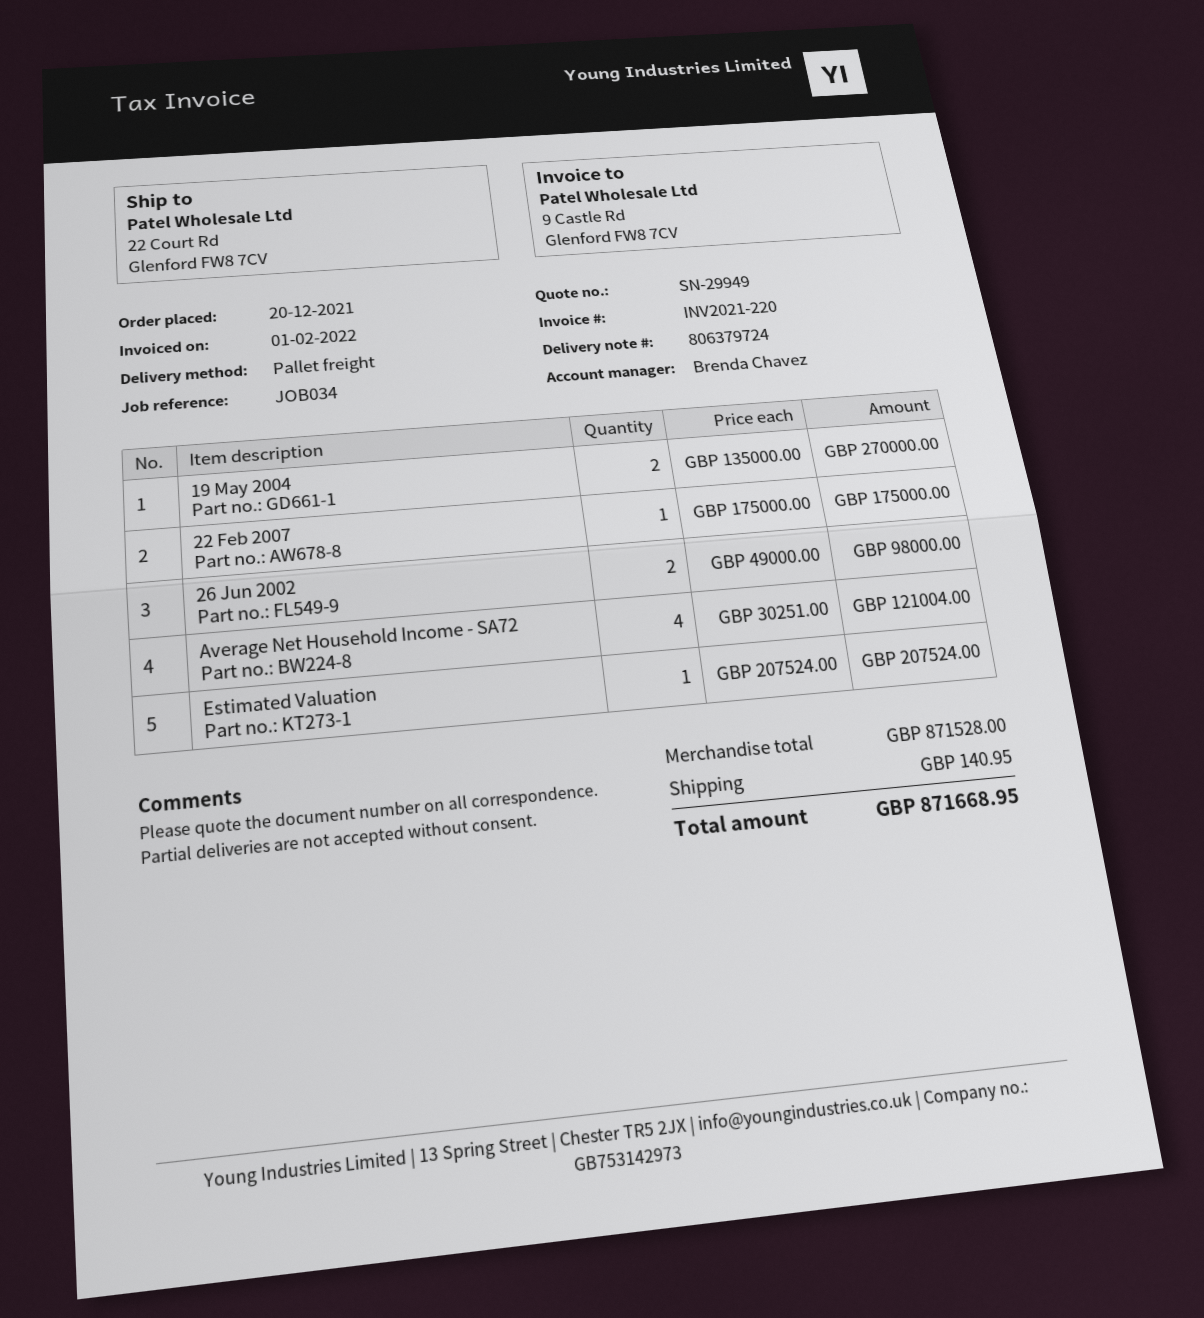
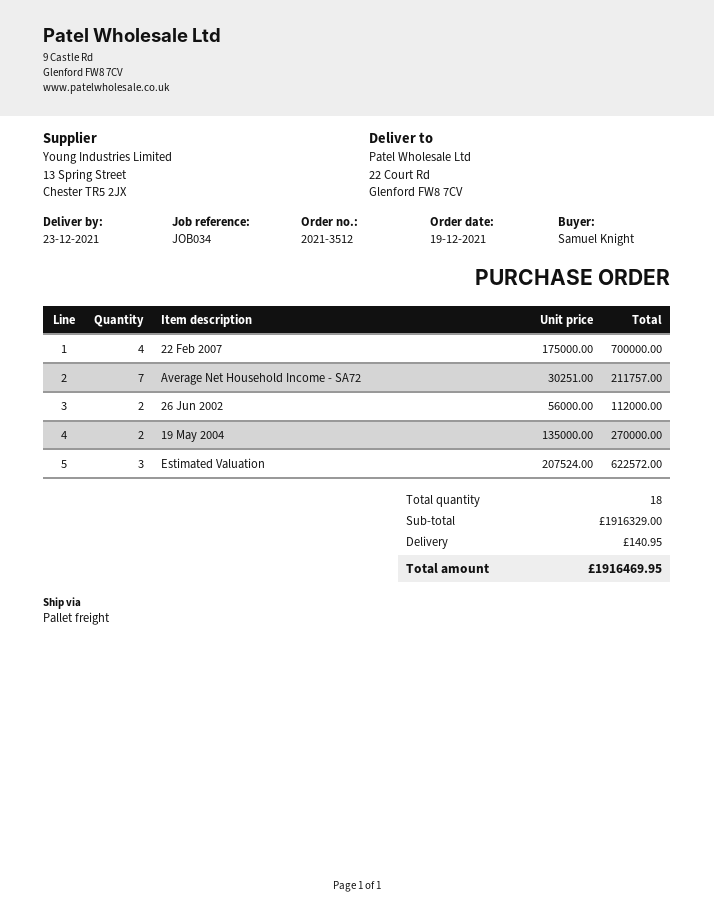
order date: 2021-12-20 -> 2021-12-19
22 Feb 2007: 1 x 175000.00 = 175000.00 -> 4 x 175000.00 = 700000.00
26 Jun 2002: 2 x 49000.00 = 98000.00 -> 2 x 56000.00 = 112000.00
Average Net Household Income - SA72: 4 x 30251.00 = 121004.00 -> 7 x 30251.00 = 211757.00
Estimated Valuation: 1 x 207524.00 = 207524.00 -> 3 x 207524.00 = 622572.00
subtotal: 871528.00 -> 1916329.00
total: 871668.95 -> 1916469.95

